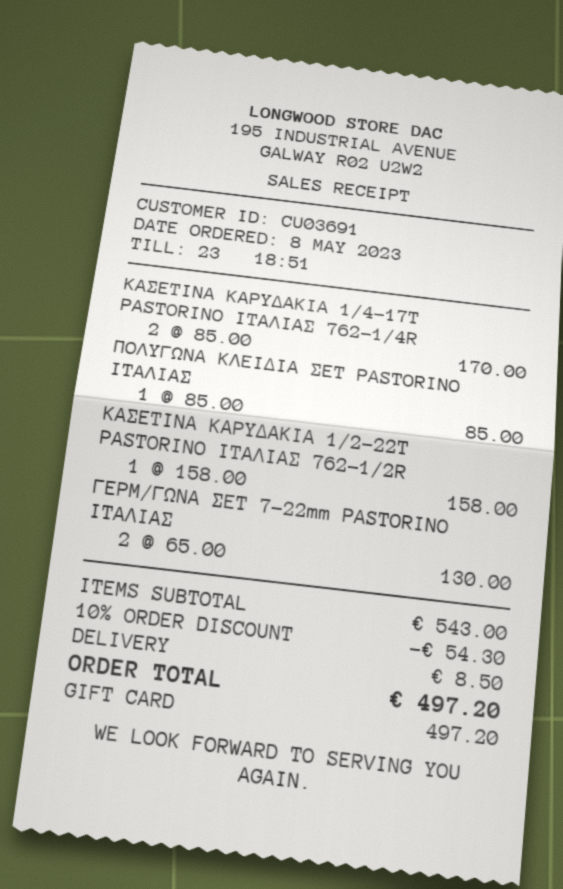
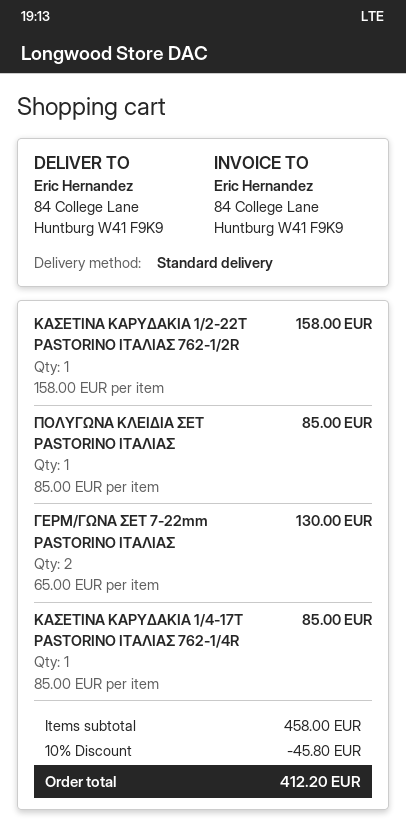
ΚΑΣΕΤΙΝΑ ΚΑΡΥΔΑΚΙΑ 1/4-17T PASTORINO ΙΤΑΛΙΑΣ 762-1/4R: 2 x 85.00 = 170.00 -> 1 x 85.00 = 85.00
subtotal: 543.00 -> 458.00
discount: 10% = 54.30 -> 10% = 45.80
shipping: 8.50 -> none
total: 497.20 -> 412.20

